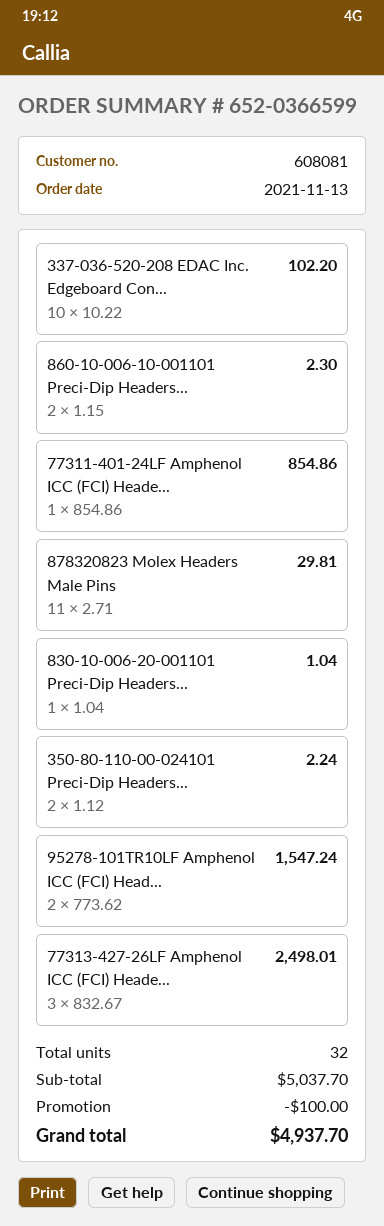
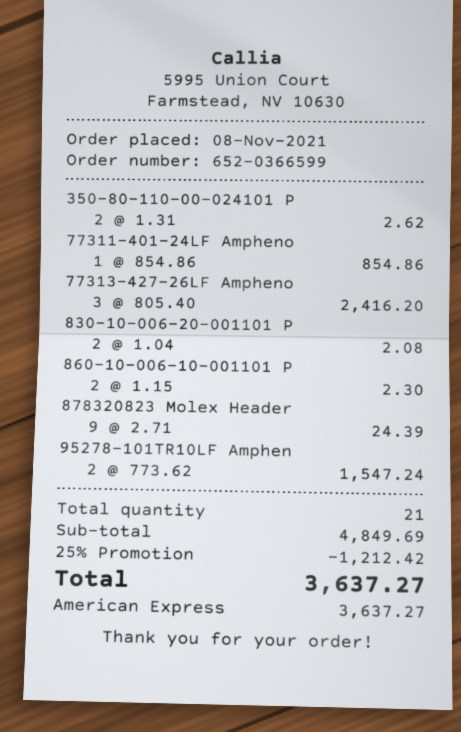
order date: 2021-11-13 -> 2021-11-08
337-036-520-208 EDAC Inc. Edgeboard Con...: 10 x 10.22 = 102.20 -> none
878320823 Molex Headers Male Pins: 11 x 2.71 = 29.81 -> 9 x 2.71 = 24.39
830-10-006-20-001101 Preci-Dip Headers...: 1 x 1.04 = 1.04 -> 2 x 1.04 = 2.08
350-80-110-00-024101 Preci-Dip Headers...: 2 x 1.12 = 2.24 -> 2 x 1.31 = 2.62
77313-427-26LF Amphenol ICC (FCI) Heade...: 3 x 832.67 = 2498.01 -> 3 x 805.40 = 2416.20
total quantity: 32 -> 21
subtotal: 5037.70 -> 4849.69
discount: 100.00 -> 1212.42
total: 4937.70 -> 3637.27

